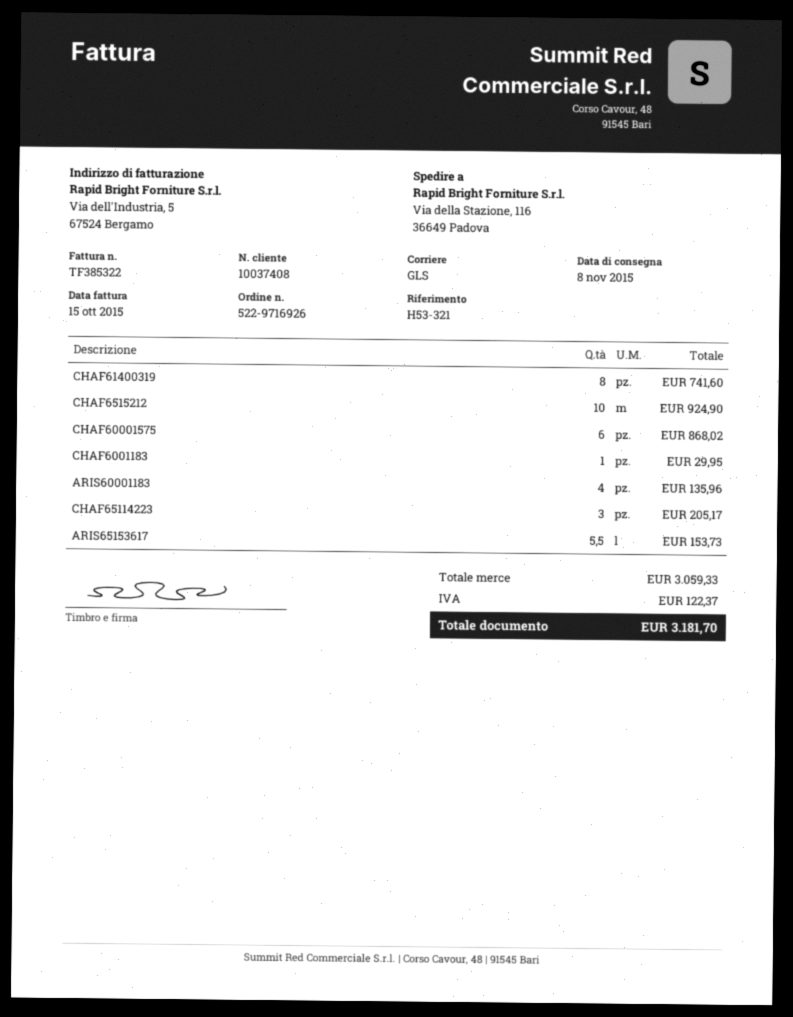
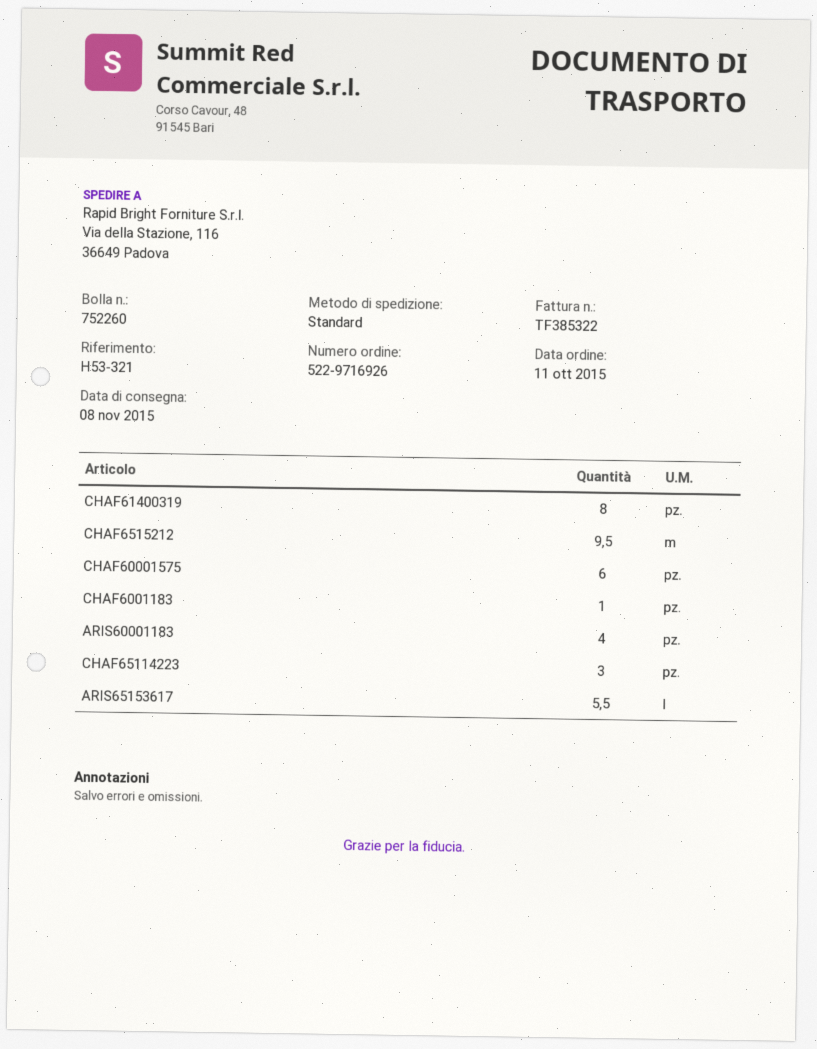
shipping method: GLS -> standard
CHAF6515212: 10 -> 9.5

